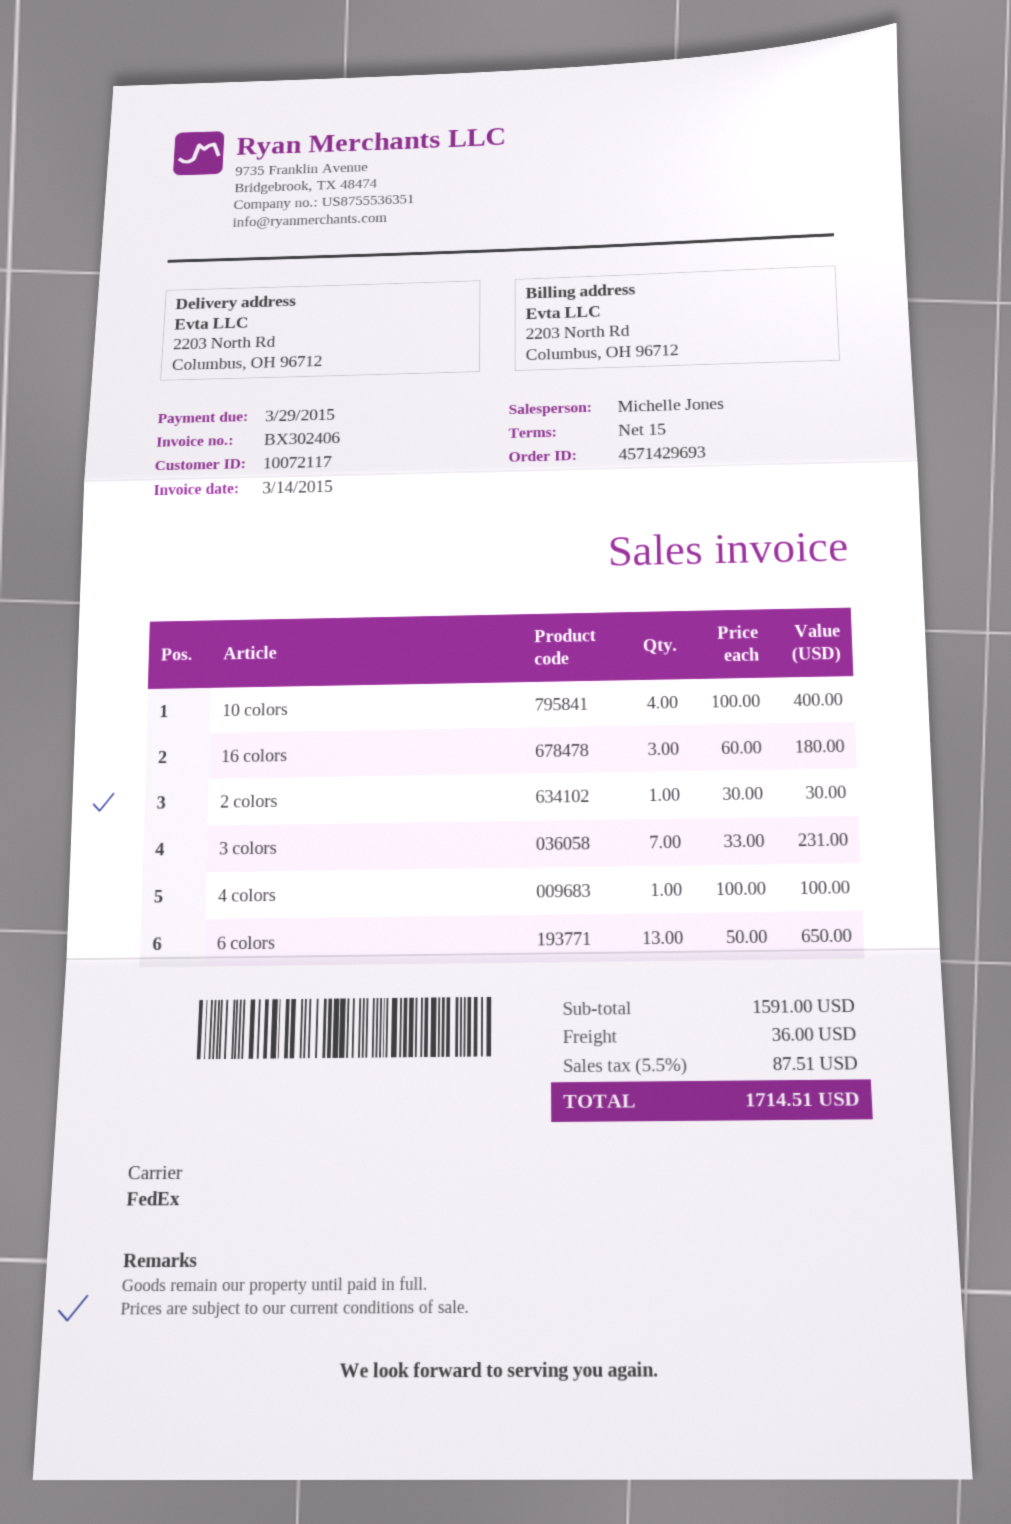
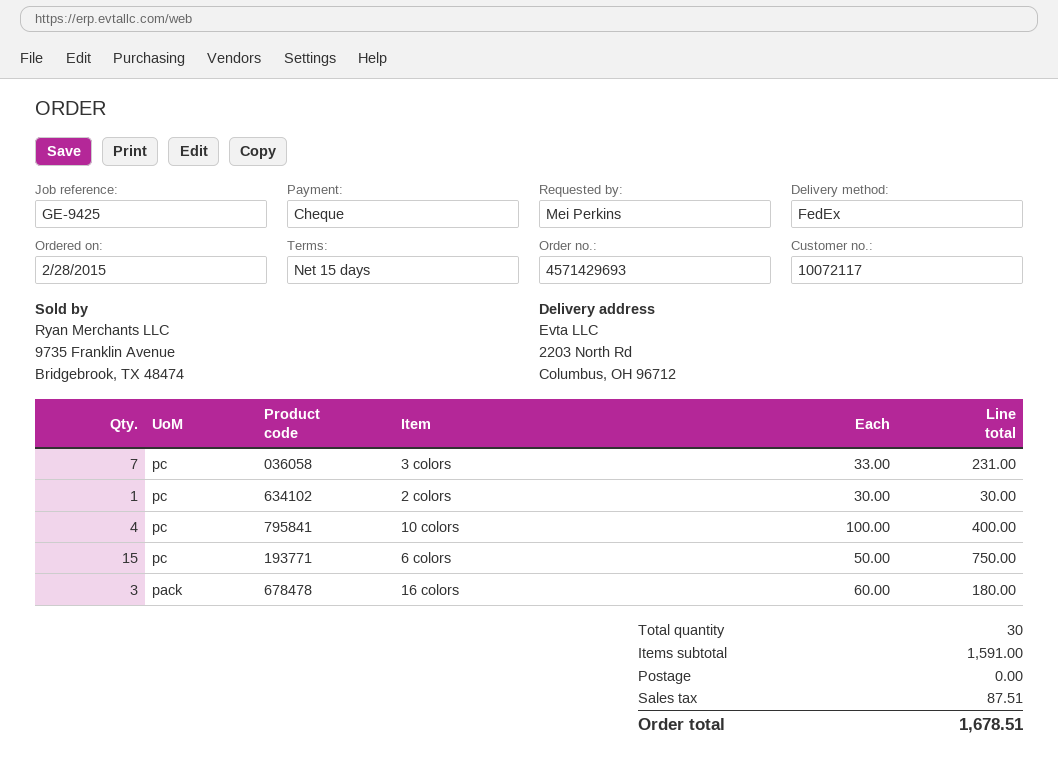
4 colors: 1 x 100.00 = 100.00 -> none
6 colors: 13 x 50.00 = 650.00 -> 15 x 50.00 = 750.00
shipping: 36.00 -> 0.00
total: 1714.51 -> 1678.51

